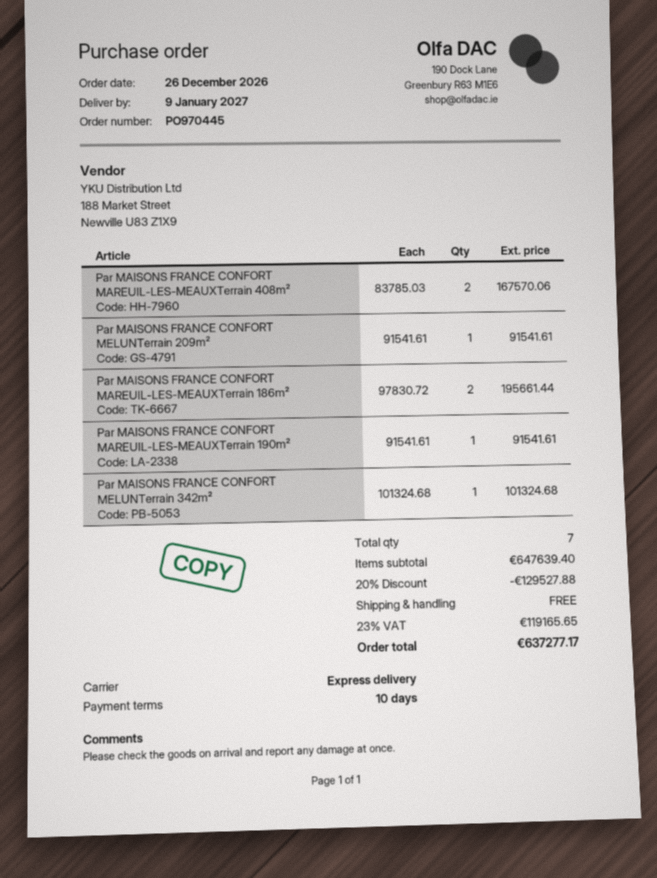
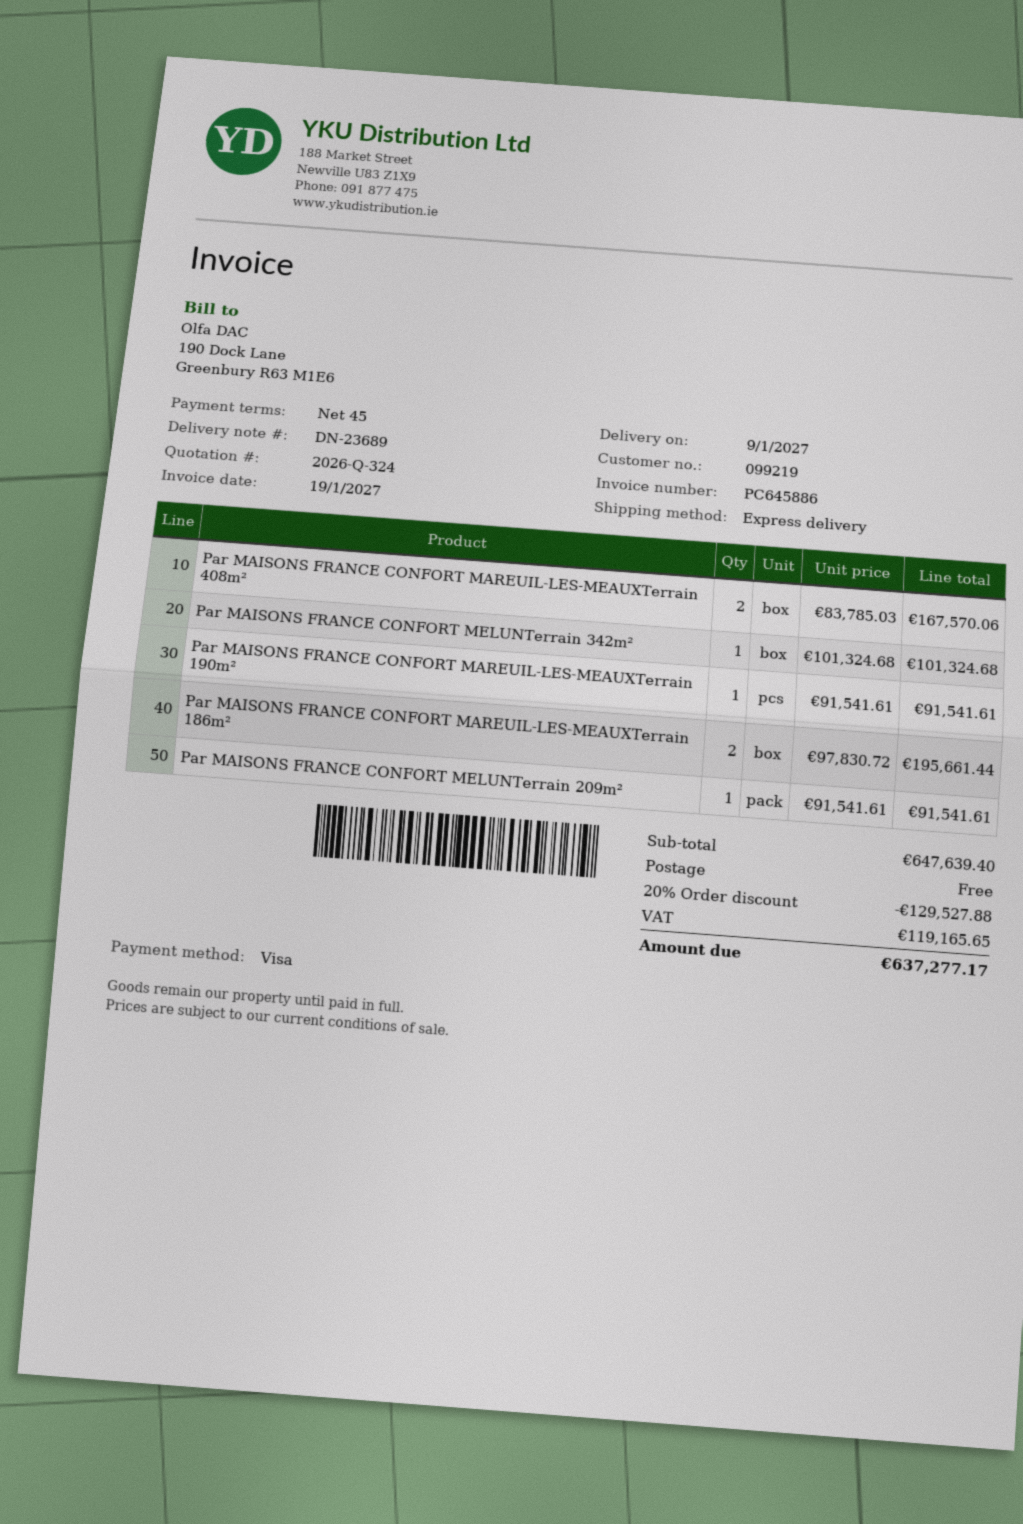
payment terms: 10 days -> 45 days

